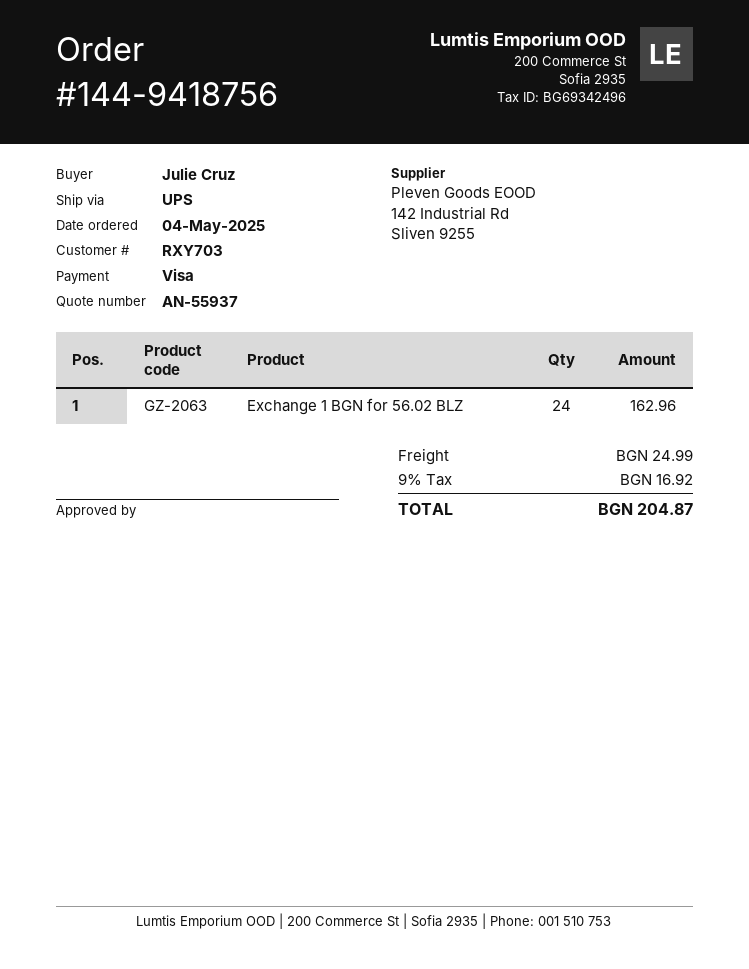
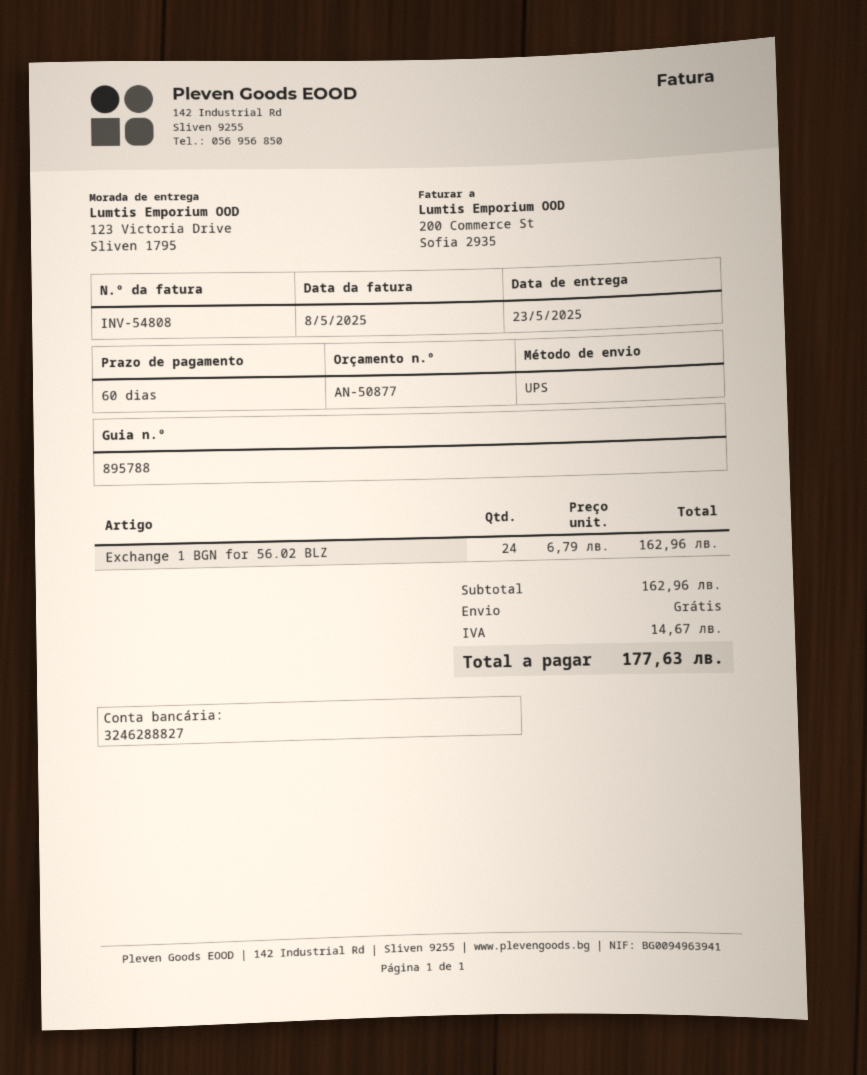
quote number: AN-55937 -> AN-50877
shipping: 24.99 -> 0.00
tax: 16.92 -> 14.67
total: 204.87 -> 177.63

